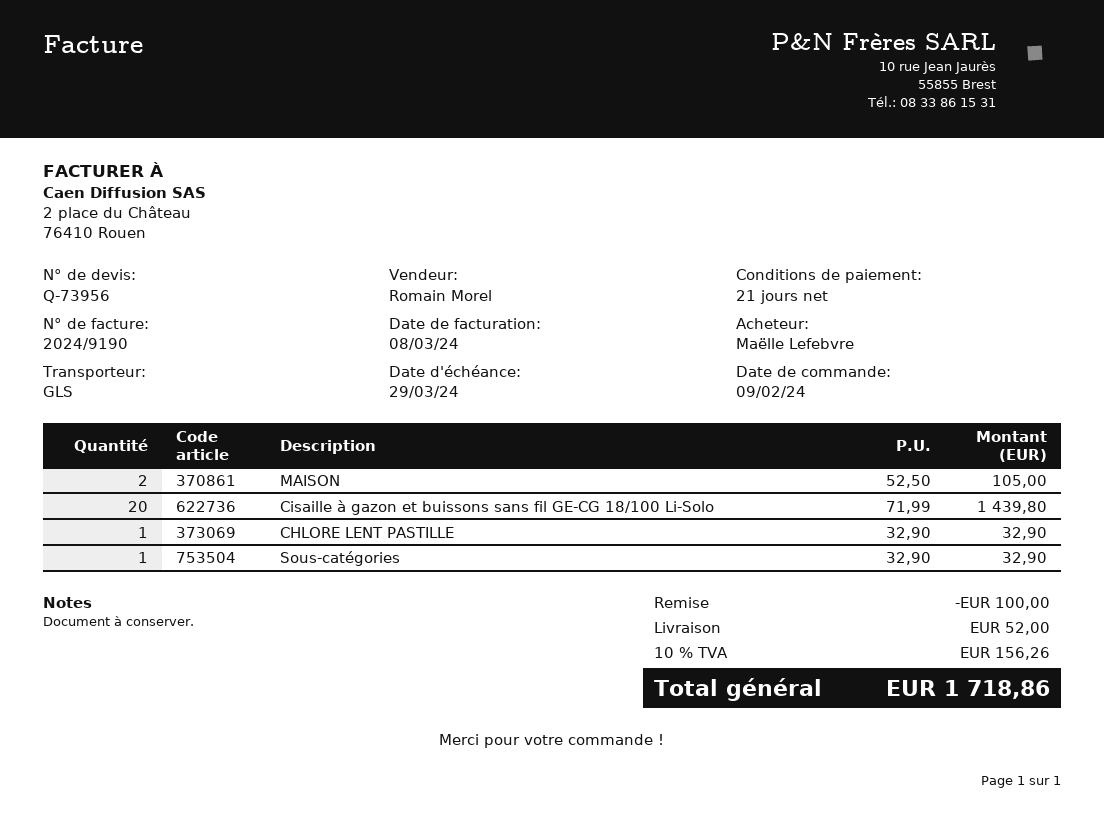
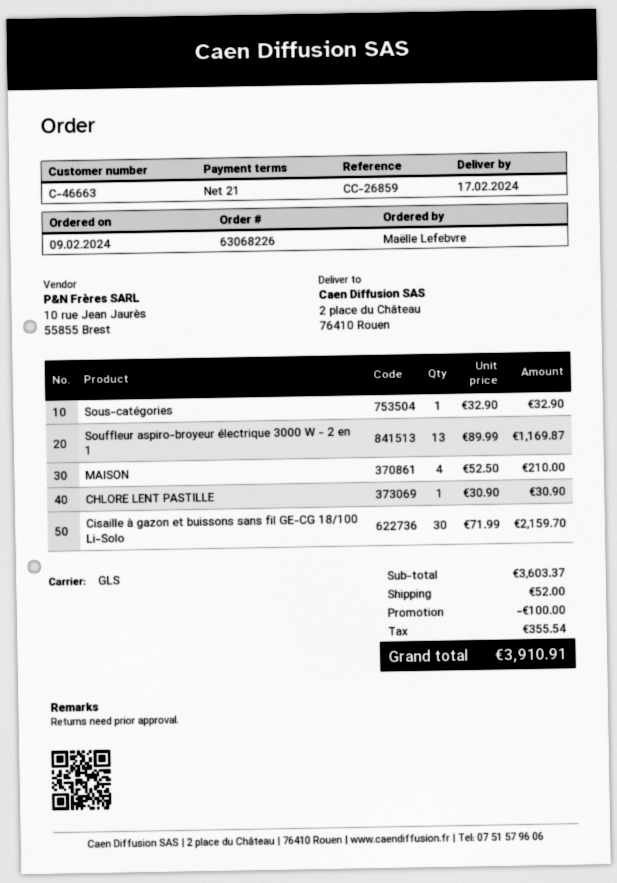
MAISON: 2 x 52.50 = 105.00 -> 4 x 52.50 = 210.00
Cisaille à gazon et buissons sans fil GE-CG 18/100 Li-Solo: 20 x 71.99 = 1439.80 -> 30 x 71.99 = 2159.70
CHLORE LENT PASTILLE: 1 x 32.90 = 32.90 -> 1 x 30.90 = 30.90
Souffleur aspiro-broyeur électrique 3000 W - 2 en 1: none -> 13 x 89.99 = 1169.87
tax: 156.26 -> 355.54
total: 1718.86 -> 3910.91

